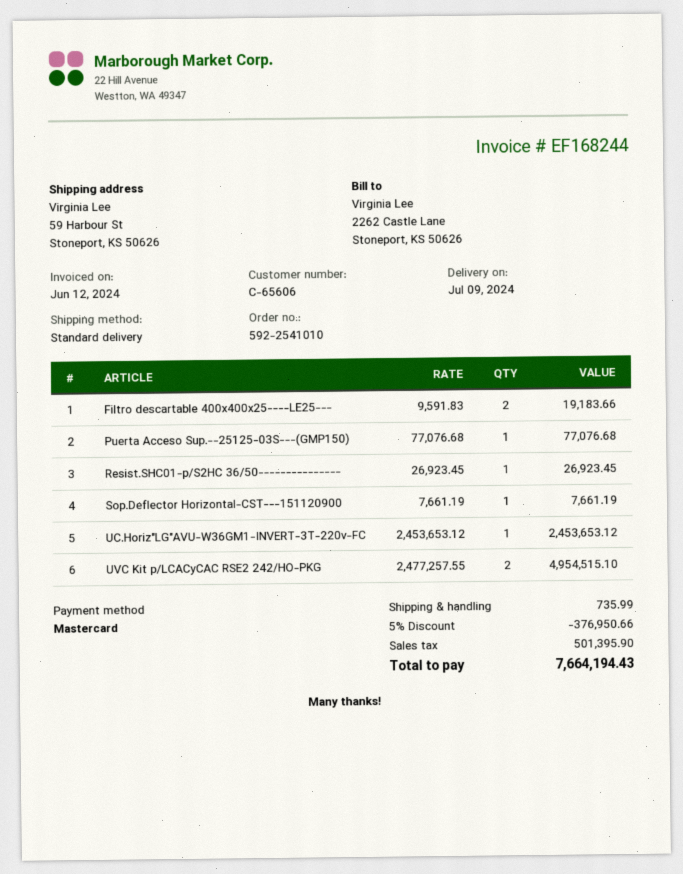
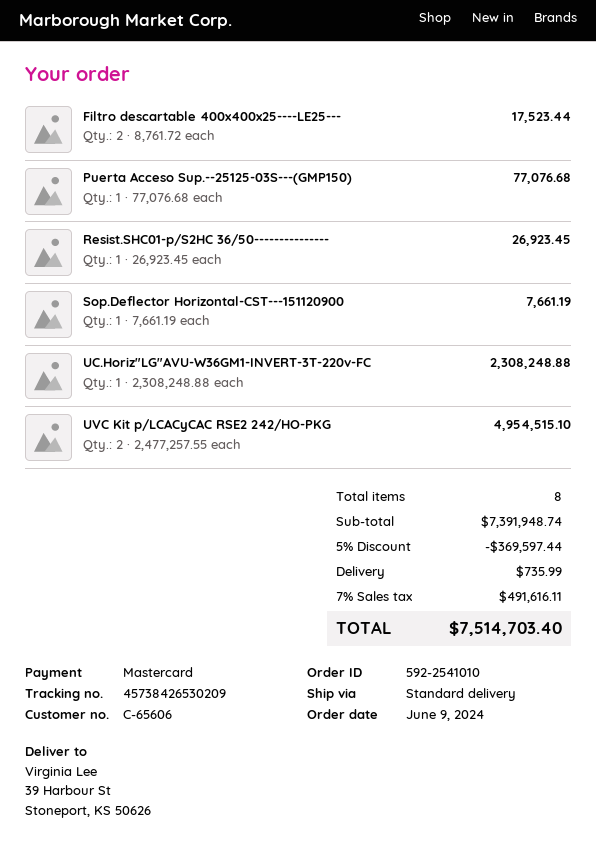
ship to: 59 Harbour St, Stoneport, KS 50626 -> 39 Harbour St, Stoneport, KS 50626
Filtro descartable 400x400x25----LE25---: 2 x 9591.83 = 19183.66 -> 2 x 8761.72 = 17523.44
UC.Horiz"LG"AVU-W36GM1-INVERT-3T-220v-FC: 1 x 2453653.12 = 2453653.12 -> 1 x 2308248.88 = 2308248.88
discount: 5% = 376950.66 -> 5% = 369597.44
tax: 501395.90 -> 491616.11
total: 7664194.43 -> 7514703.40

